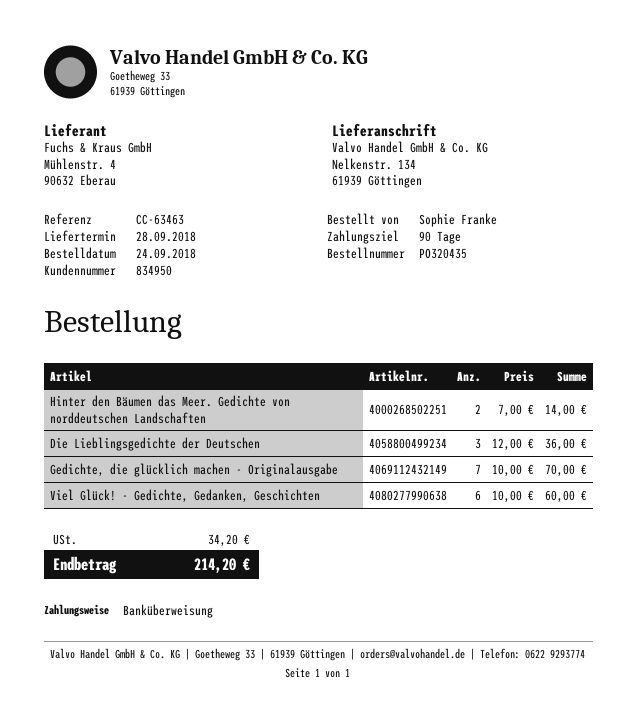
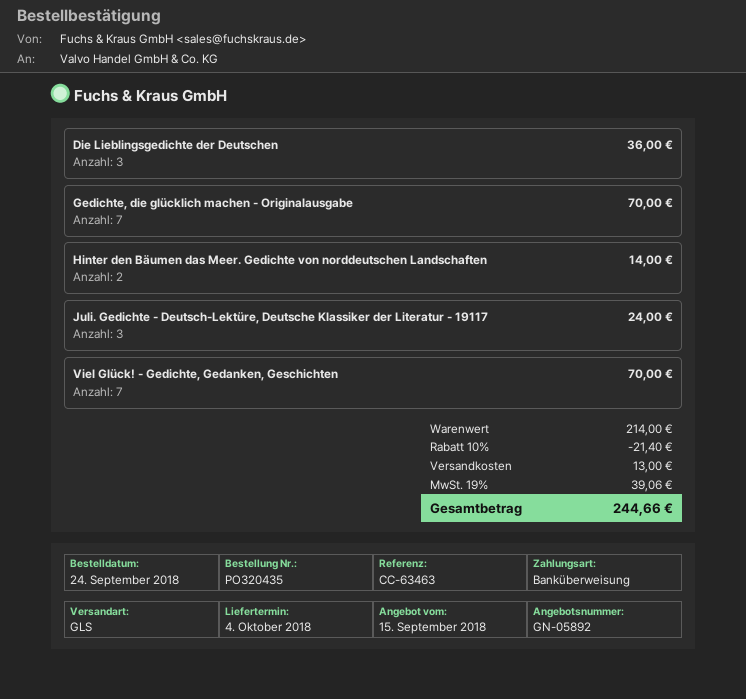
delivery date: 2018-09-28 -> 2018-10-04
Viel Glück! - Gedichte, Gedanken, Geschichten: 6 for 60.00 -> 7 for 70.00
Juli. Gedichte - Deutsch-Lektüre, Deutsche Klassiker der Literatur - 19117: none -> 3 for 24.00
discount: none -> 10% = 21.40
shipping: none -> 13.00
tax: 34.20 -> 39.06
total: 214.20 -> 244.66

